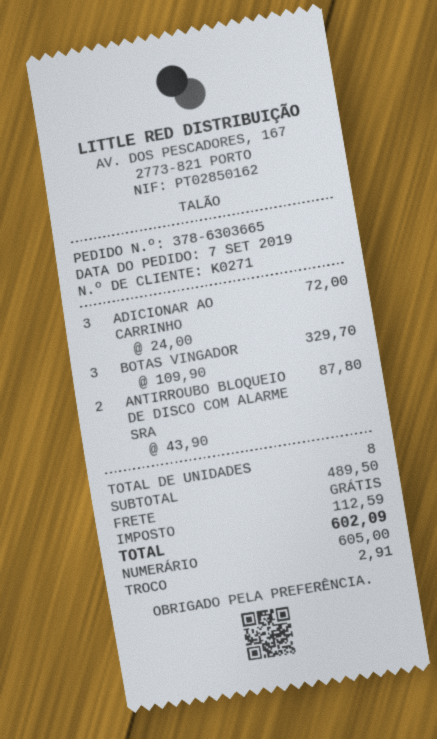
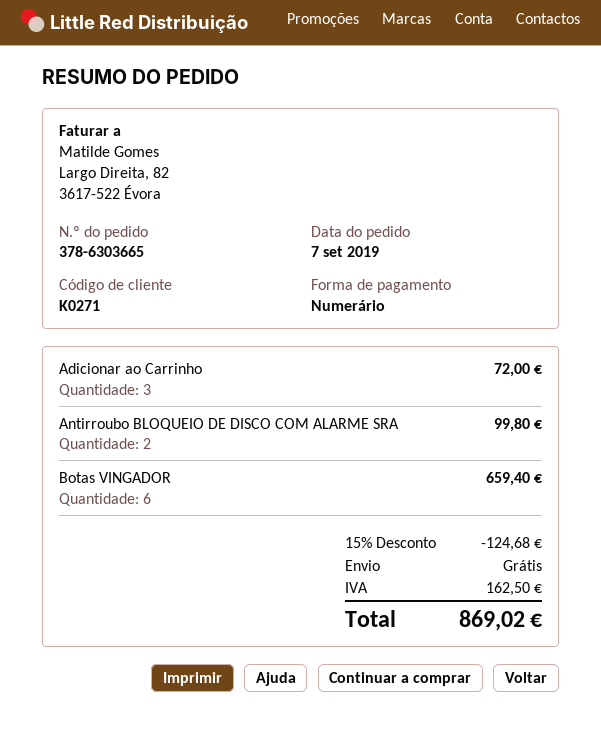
BOTAS VINGADOR: 3 for 329.70 -> 6 for 659.40
ANTIRROUBO BLOQUEIO DE DISCO COM ALARME SRA: 2 for 87.80 -> 2 for 99.80
discount: none -> 15% = 124.68
tax: 112.59 -> 162.50
total: 602.09 -> 869.02

